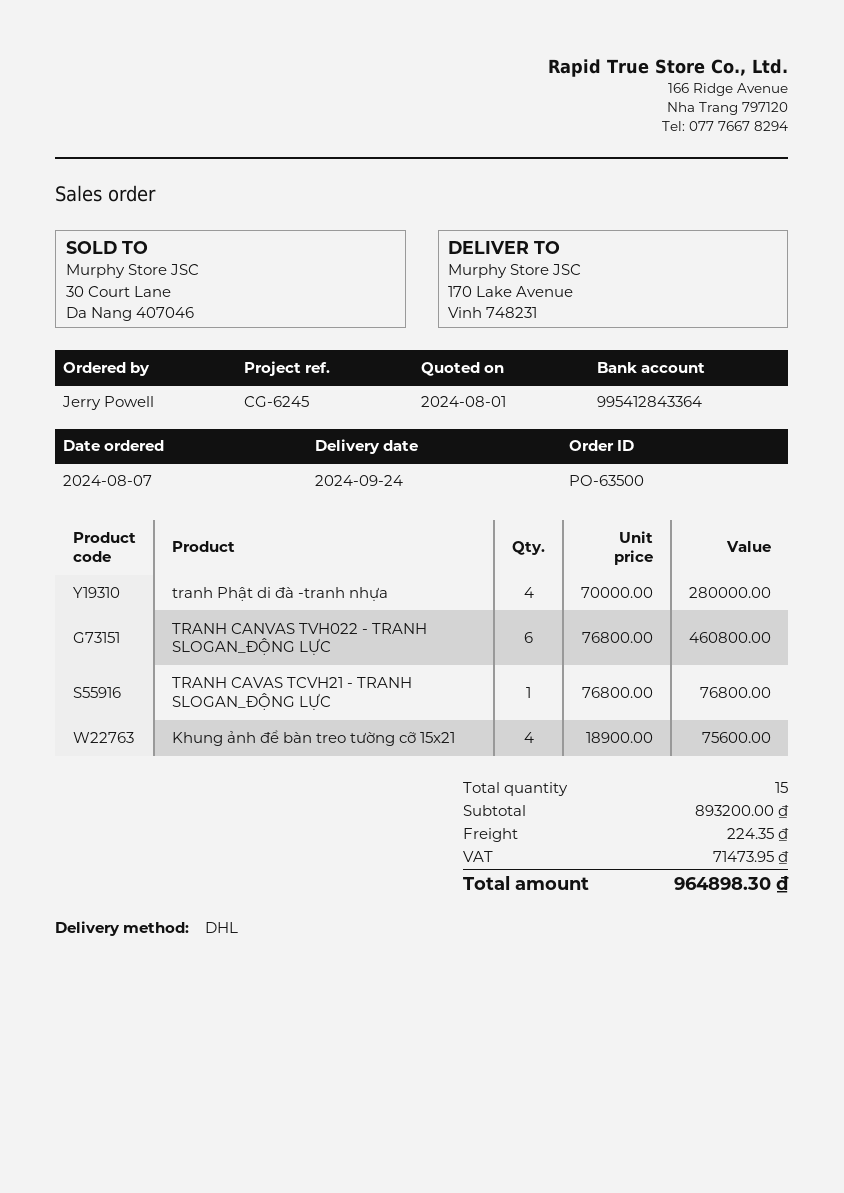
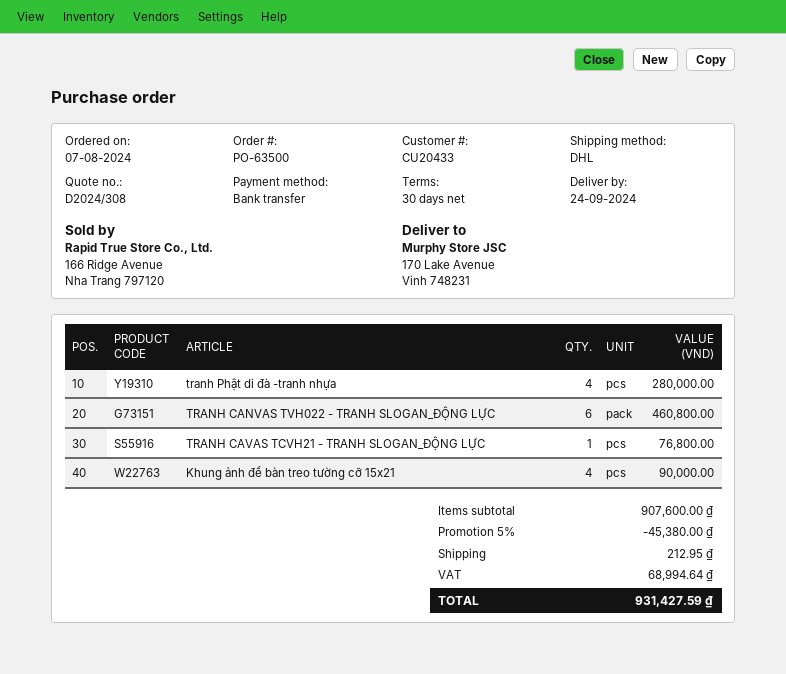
Khung ảnh để bàn treo tường cỡ 15x21: 4 for 75600.00 -> 4 for 90000.00
subtotal: 893200.00 -> 907600.00
discount: none -> 5% = 45380.00
shipping: 224.35 -> 212.95
tax: 71473.95 -> 68994.64
total: 964898.30 -> 931427.59

